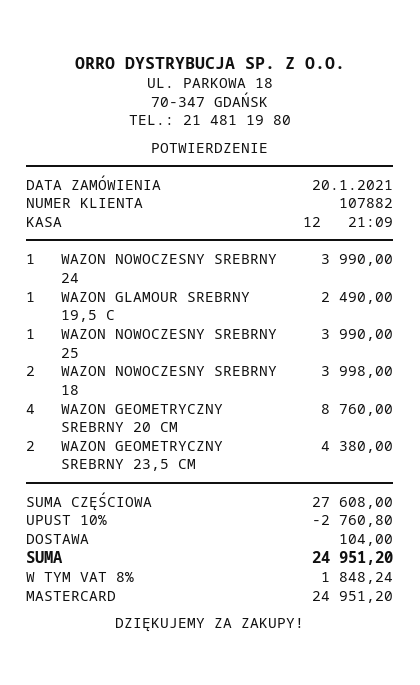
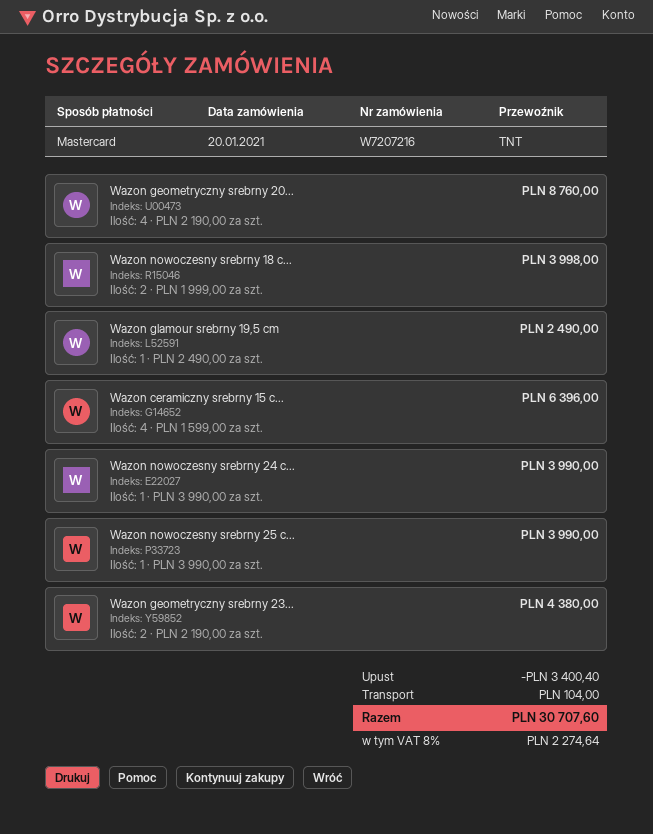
Wazon ceramiczny srebrny 15 c...: none -> 4 for 6396.00
discount: 2760.80 -> 3400.40
tax: 8% = 1848.24 -> 8% = 2274.64
total: 24951.20 -> 30707.60

